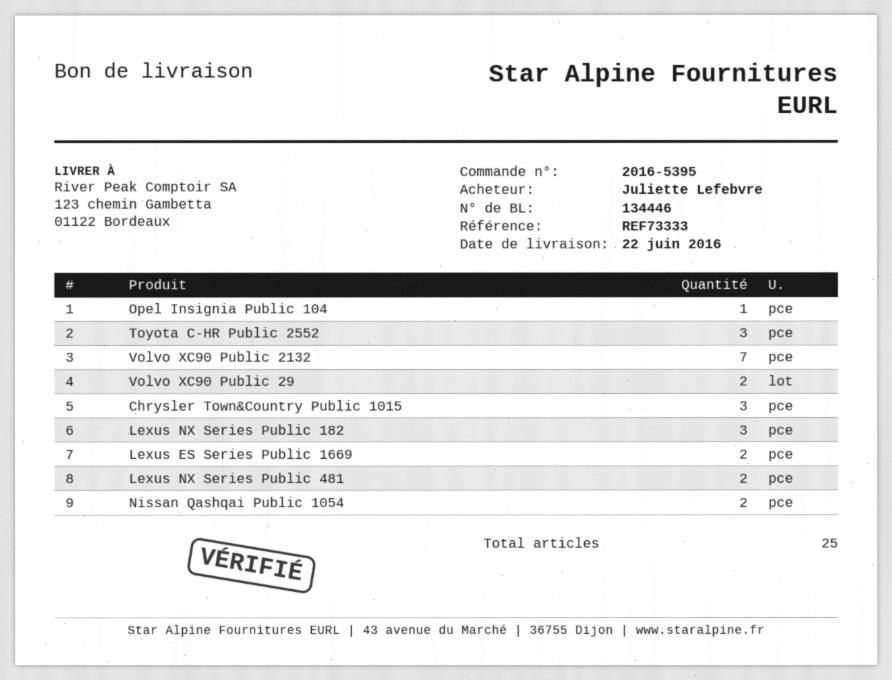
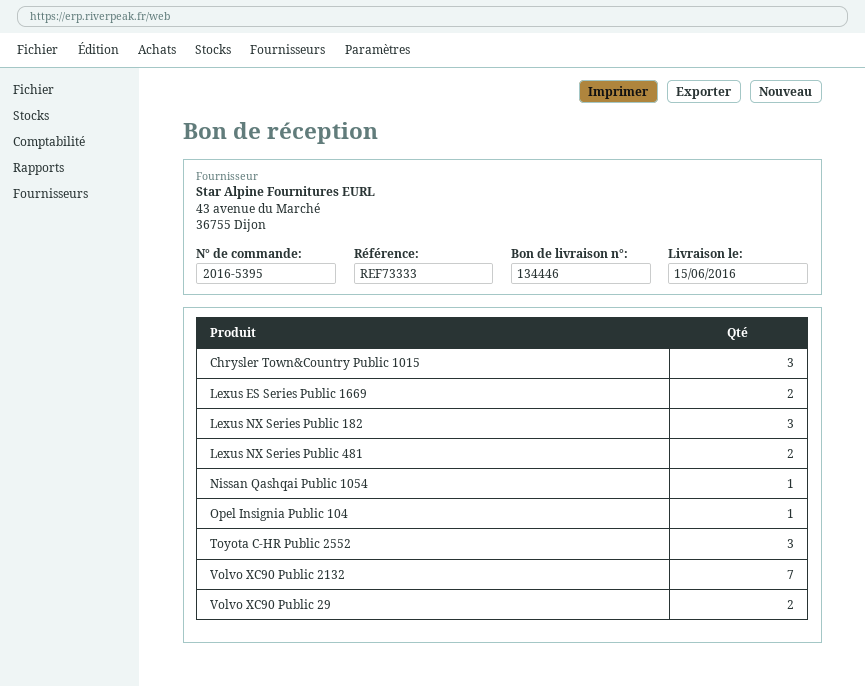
delivery date: 2016-06-22 -> 2016-06-15
Nissan Qashqai Public 1054: 2 -> 1

